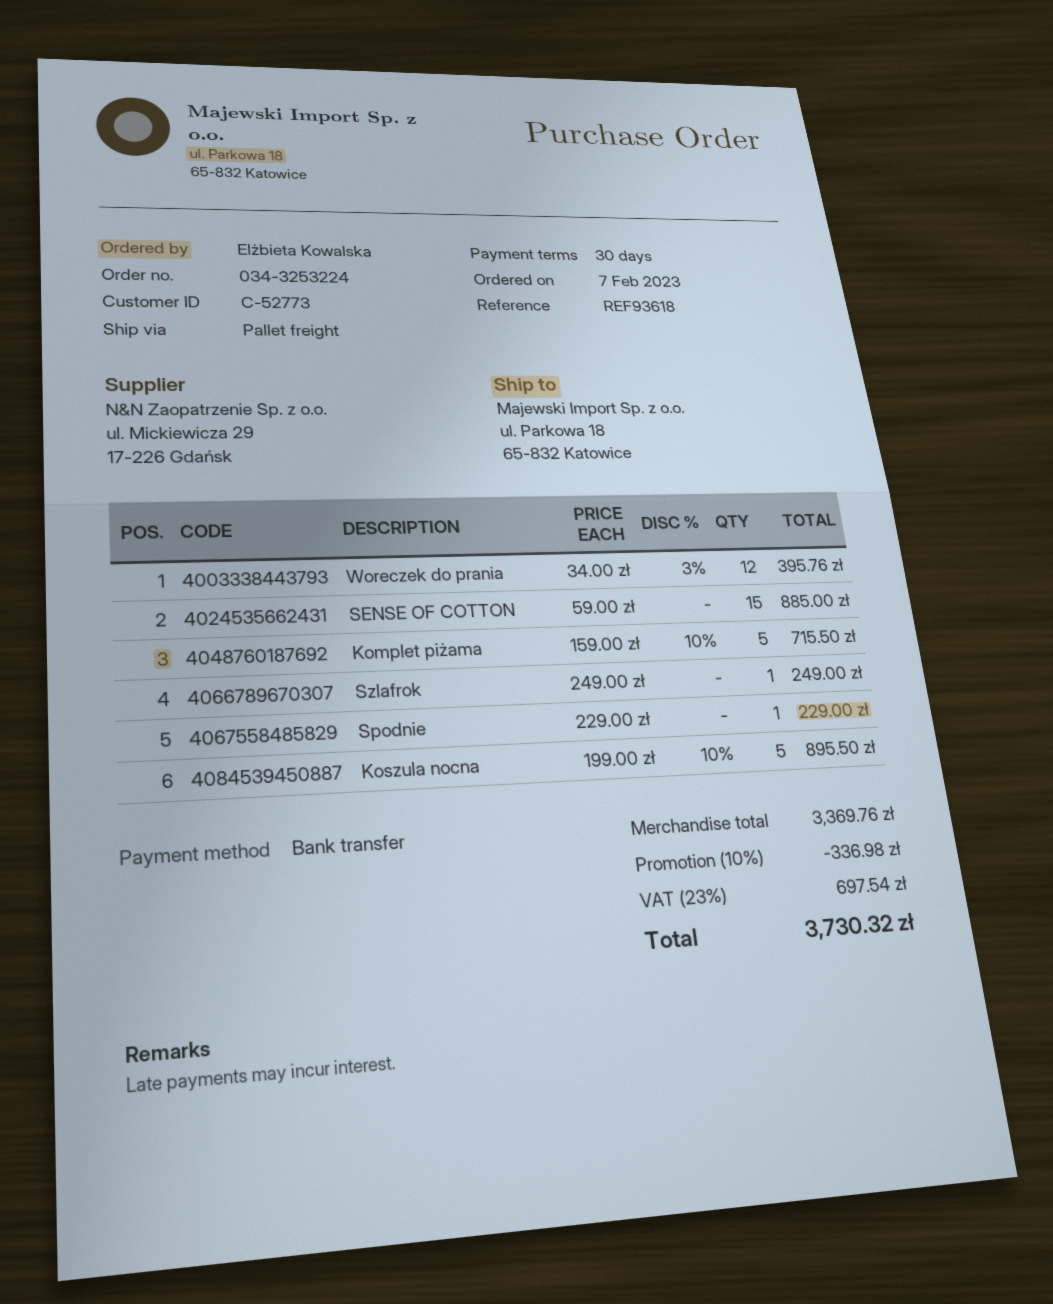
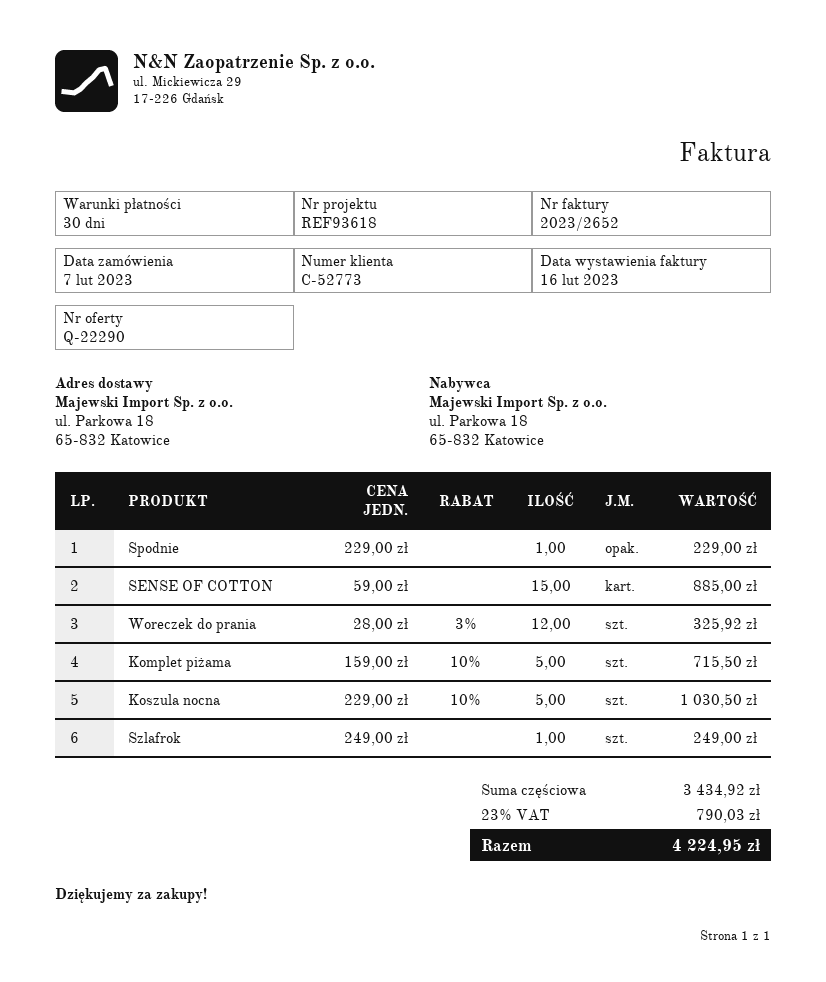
Woreczek do prania: 12 x 34.00 - 3% = 395.76 -> 12 x 28.00 - 3% = 325.92
Koszula nocna: 5 x 199.00 - 10% = 895.50 -> 5 x 229.00 - 10% = 1030.50
subtotal: 3369.76 -> 3434.92
discount: 10% = 336.98 -> none
tax: 23% = 697.54 -> 23% = 790.03
total: 3730.32 -> 4224.95

